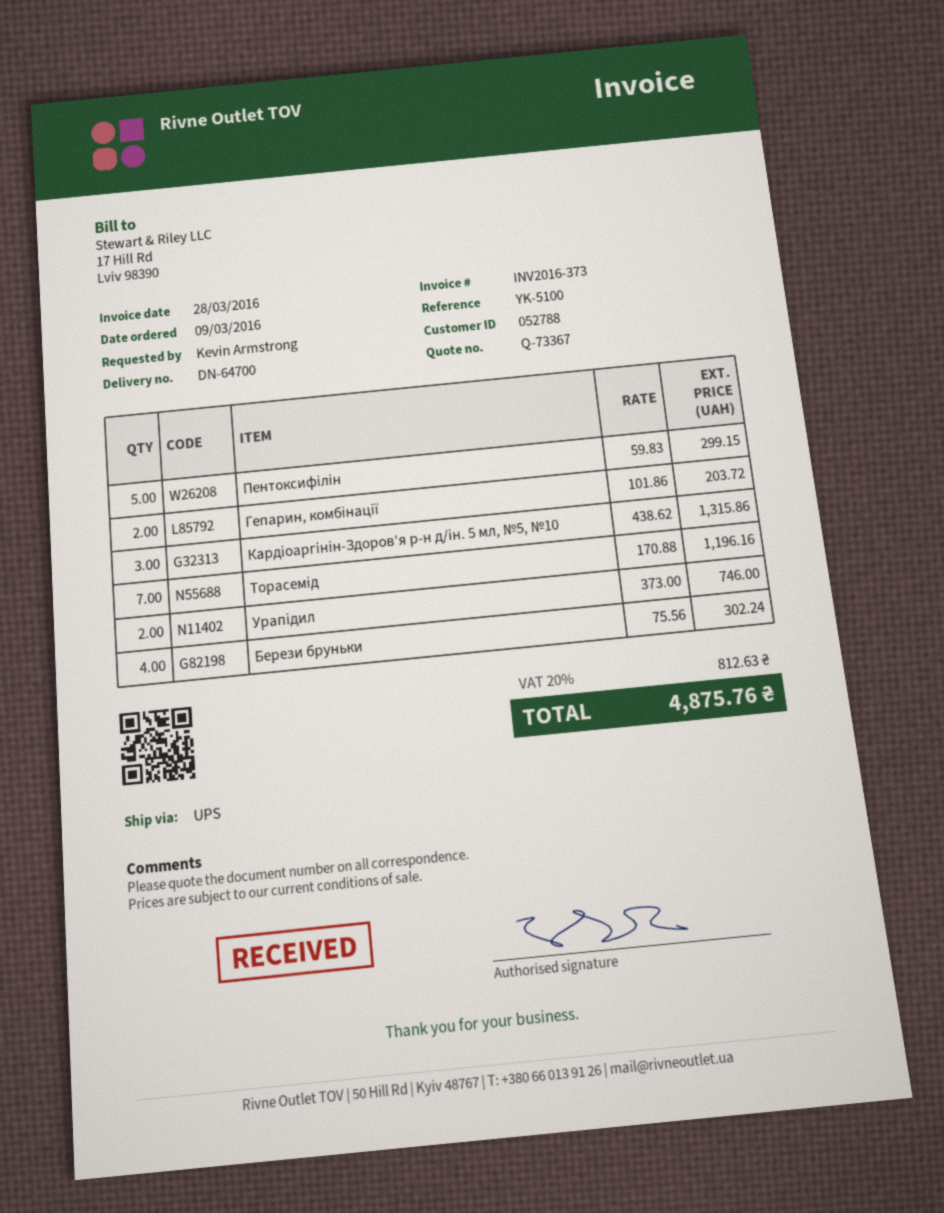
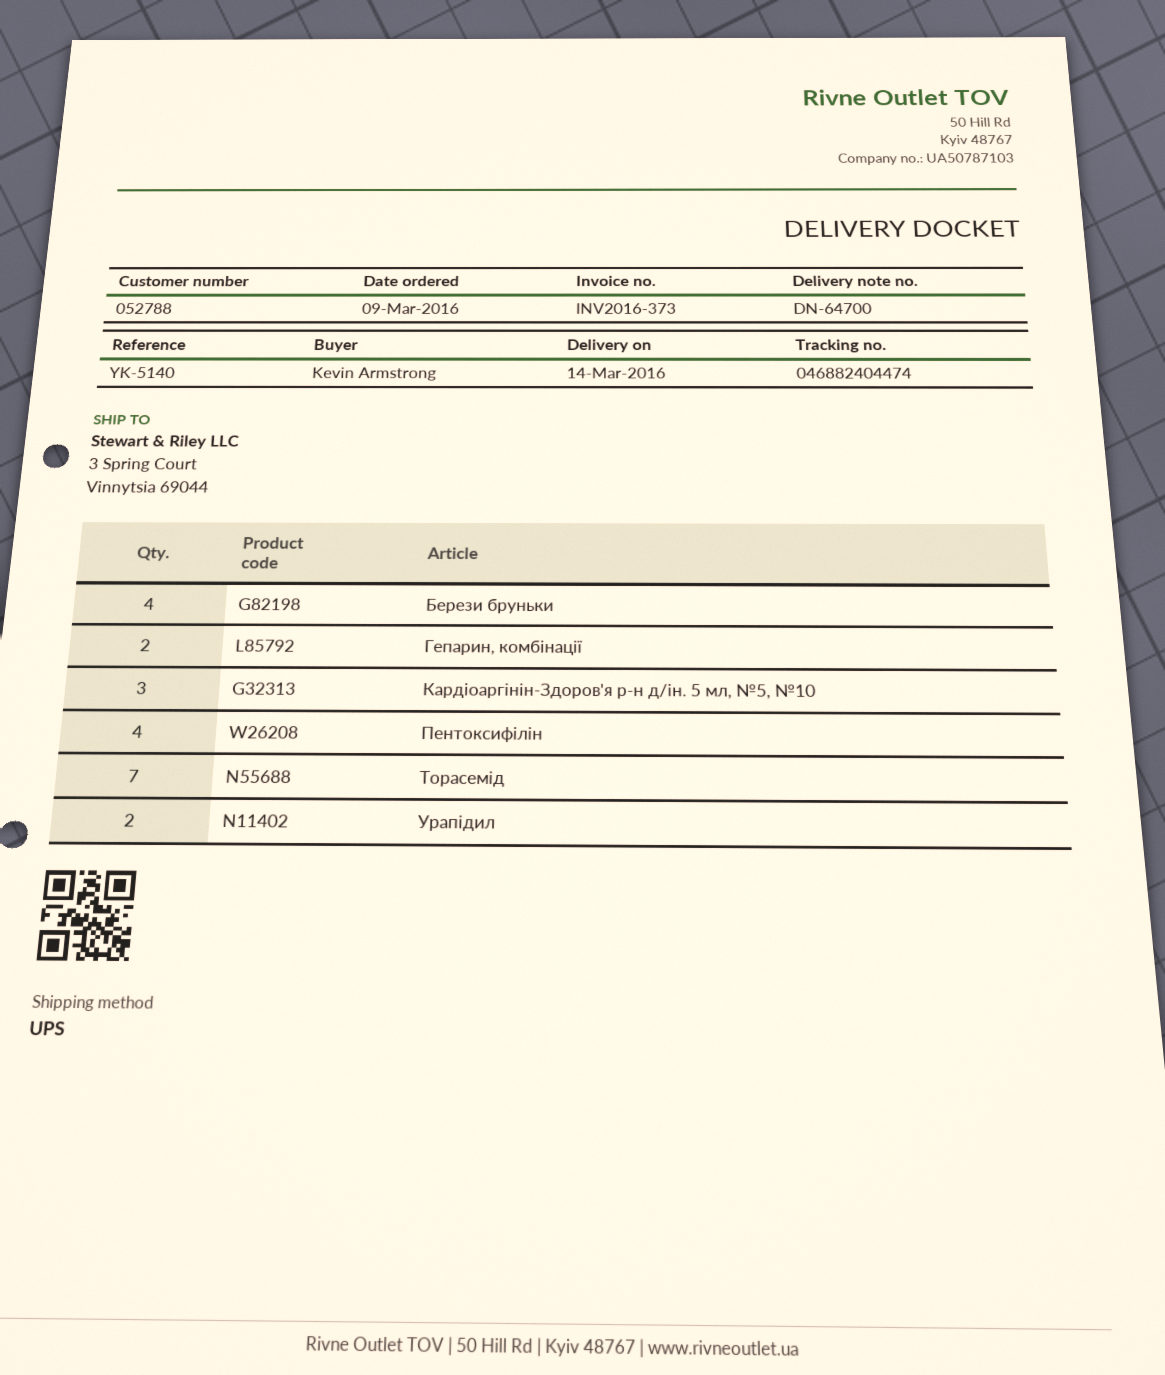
reference: YK-5100 -> YK-5140
Пентоксифілін: 5 -> 4

